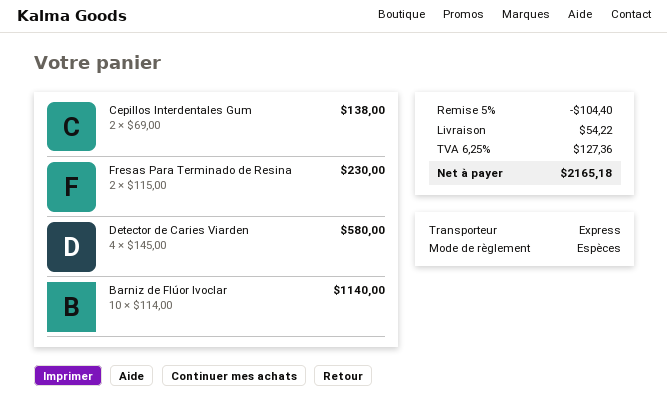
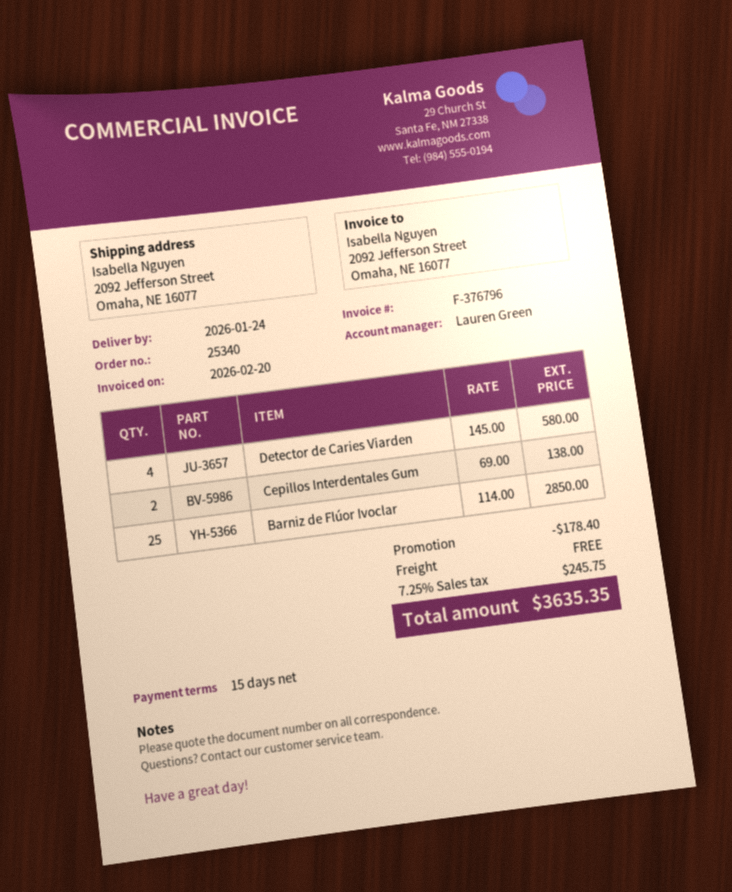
Fresas Para Terminado de Resina: 2 x 115.00 = 230.00 -> none
Barniz de Flúor Ivoclar: 10 x 114.00 = 1140.00 -> 25 x 114.00 = 2850.00
discount: 104.40 -> 178.40
shipping: 54.22 -> 0.00
tax: 6.25% = 127.36 -> 7.25% = 245.75
total: 2165.18 -> 3635.35

